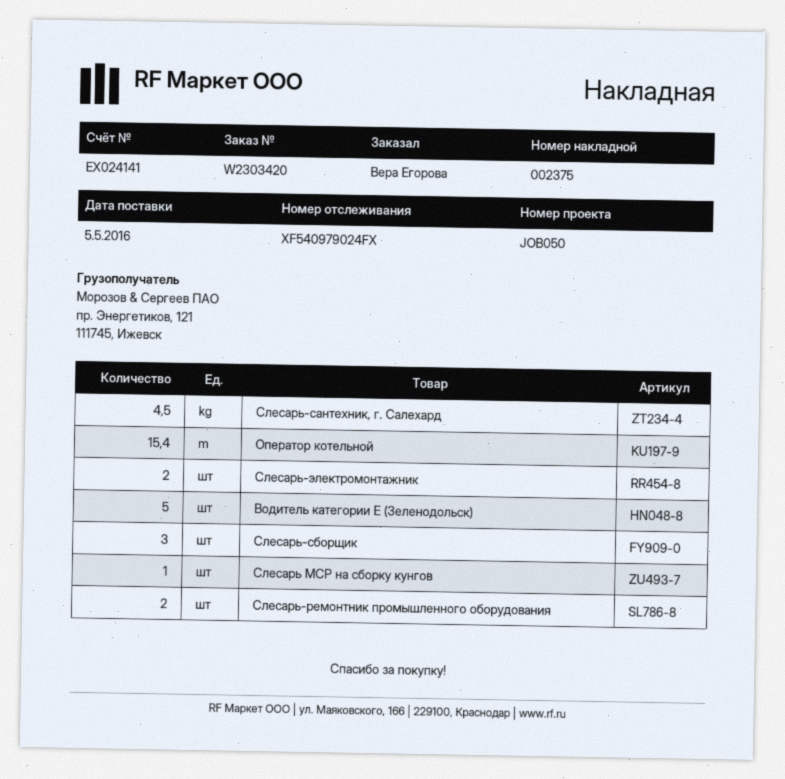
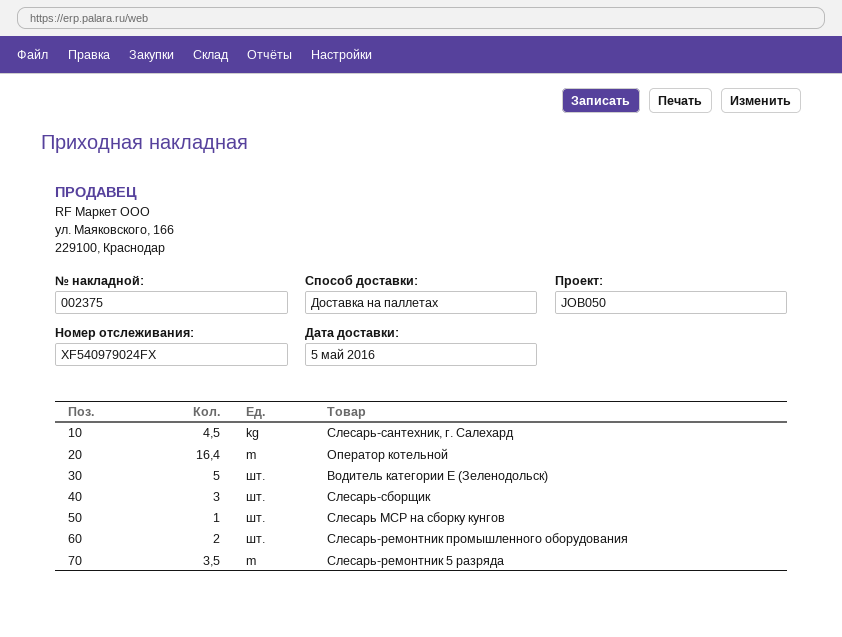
Оператор котельной: 15.4 -> 16.4
Слесарь-электромонтажник: 2 -> none
Слесарь-ремонтник 5 разряда: none -> 3.5

